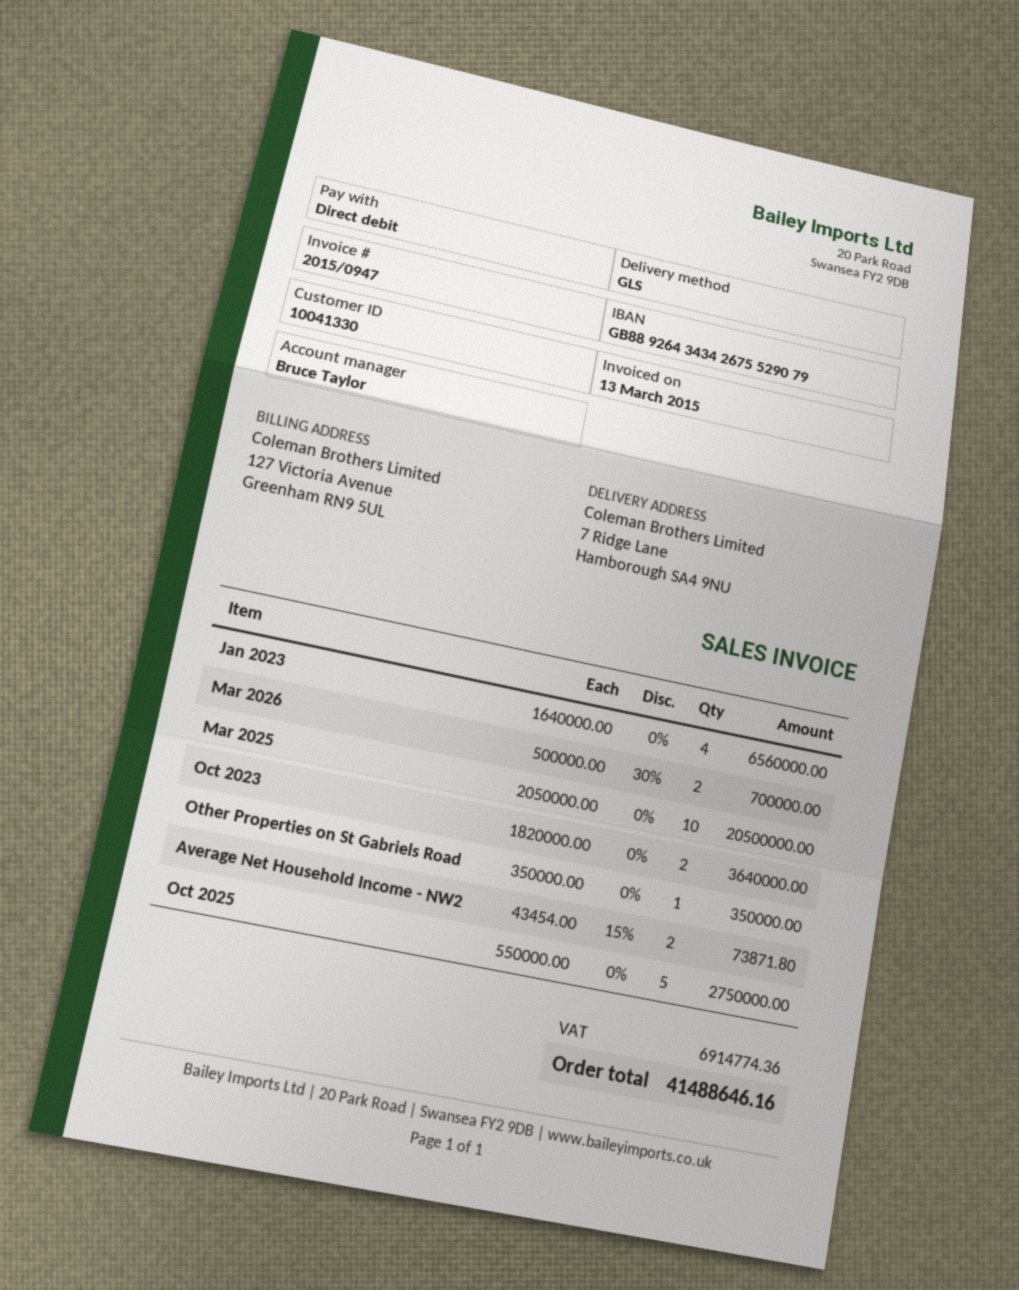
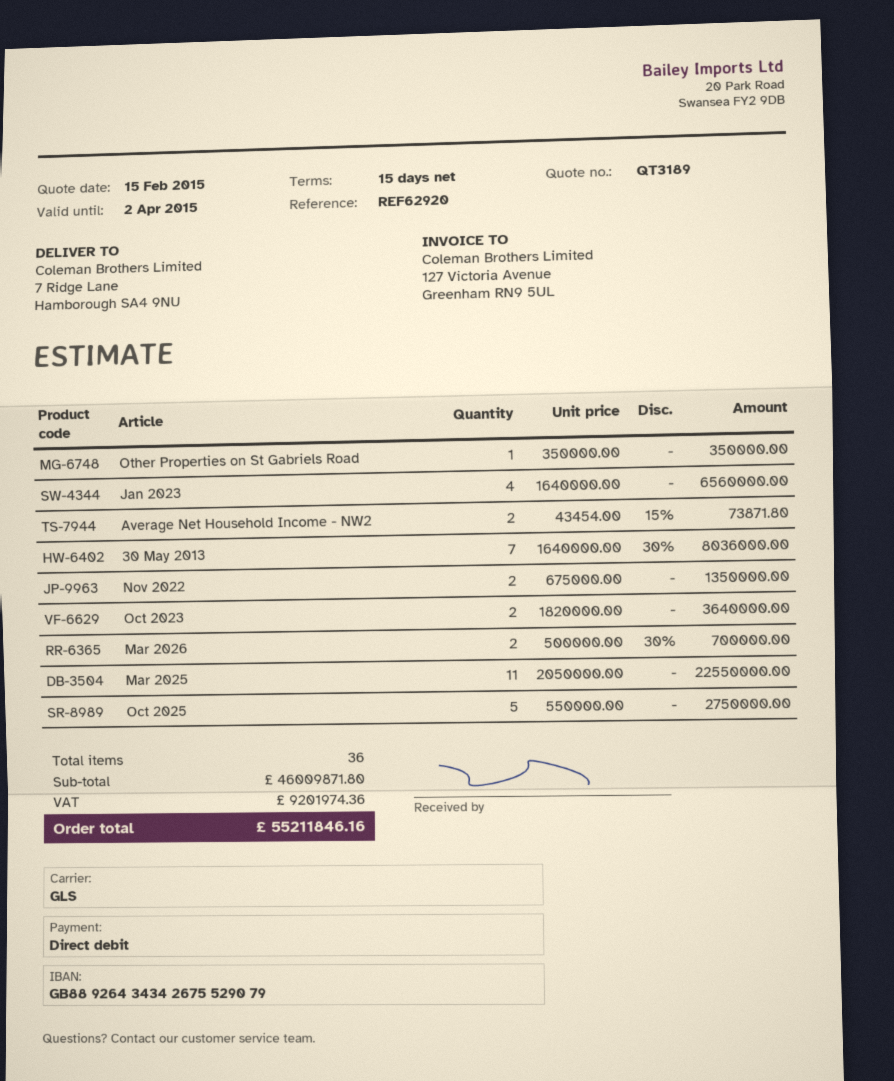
Mar 2025: 10 x 2050000.00 = 20500000.00 -> 11 x 2050000.00 = 22550000.00
30 May 2013: none -> 7 x 1640000.00 - 30% = 8036000.00
Nov 2022: none -> 2 x 675000.00 = 1350000.00
tax: 6914774.36 -> 9201974.36
total: 41488646.16 -> 55211846.16

